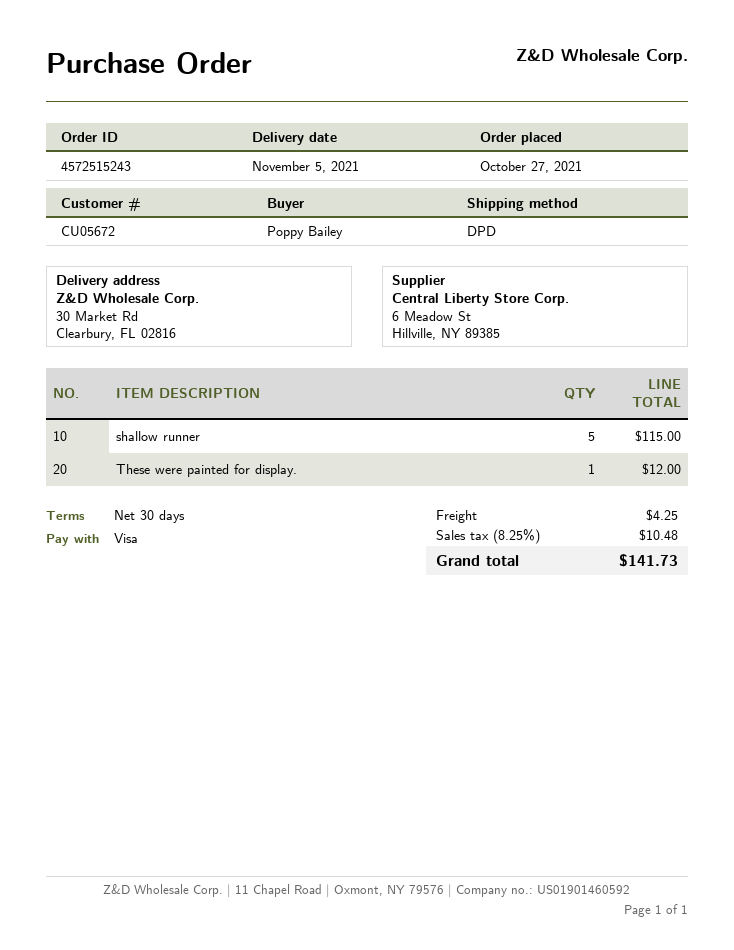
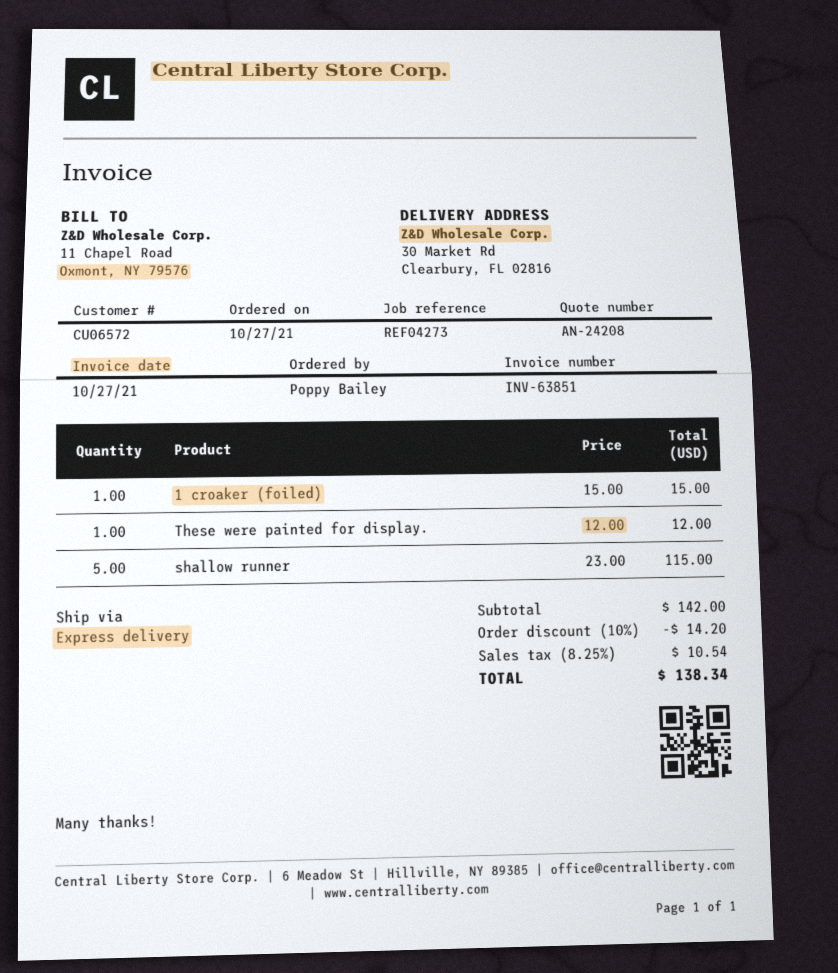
customer number: CU05672 -> CU06572
shipping method: DPD -> express
1 croaker (foiled): none -> 1 for 15.00
discount: none -> 10% = 14.20
shipping: 4.25 -> none
tax: 8.25% = 10.48 -> 8.25% = 10.54
total: 141.73 -> 138.34

